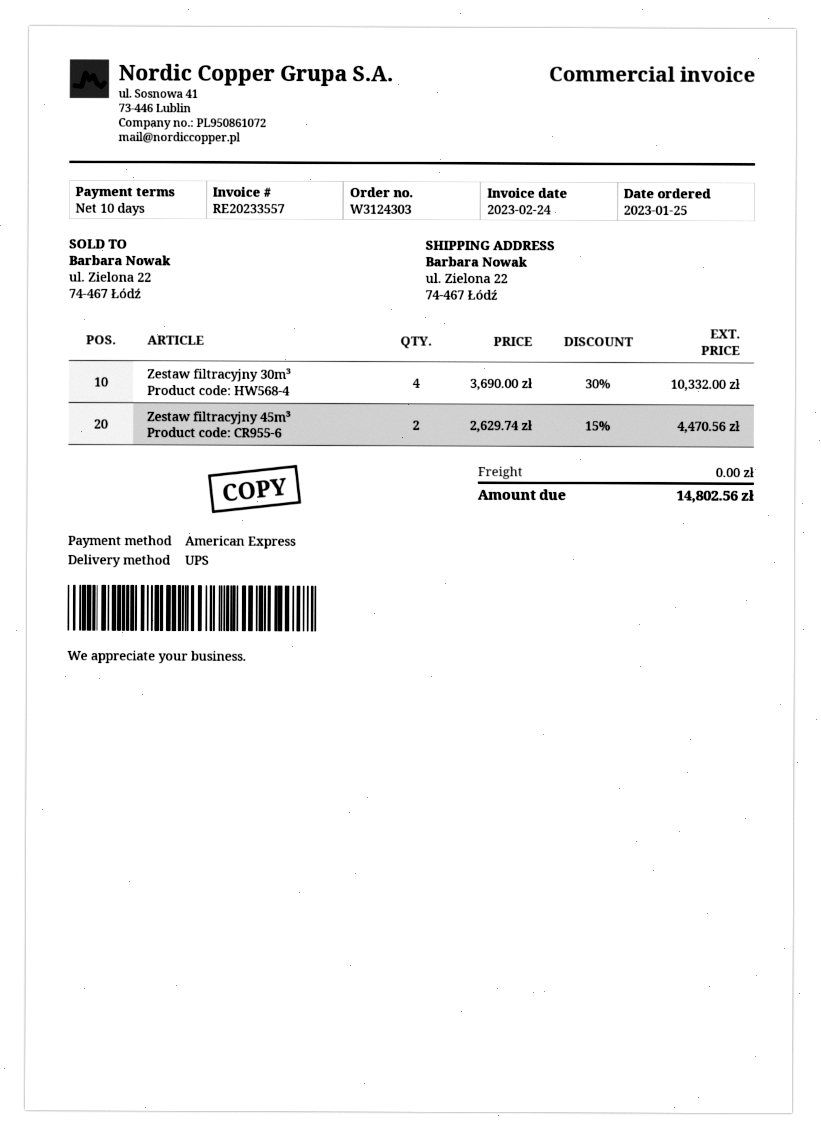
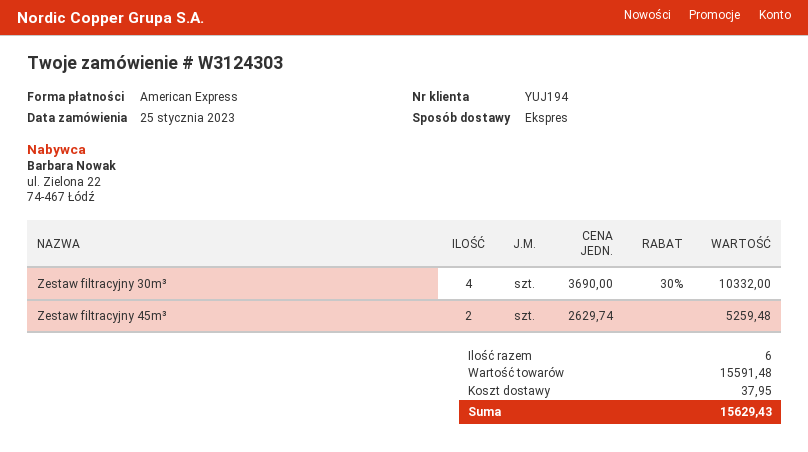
shipping method: UPS -> express
Zestaw filtracyjny 45m³: 2 x 2629.74 - 15% = 4470.56 -> 2 x 2629.74 = 5259.48
shipping: 0.00 -> 37.95
total: 14802.56 -> 15629.43

